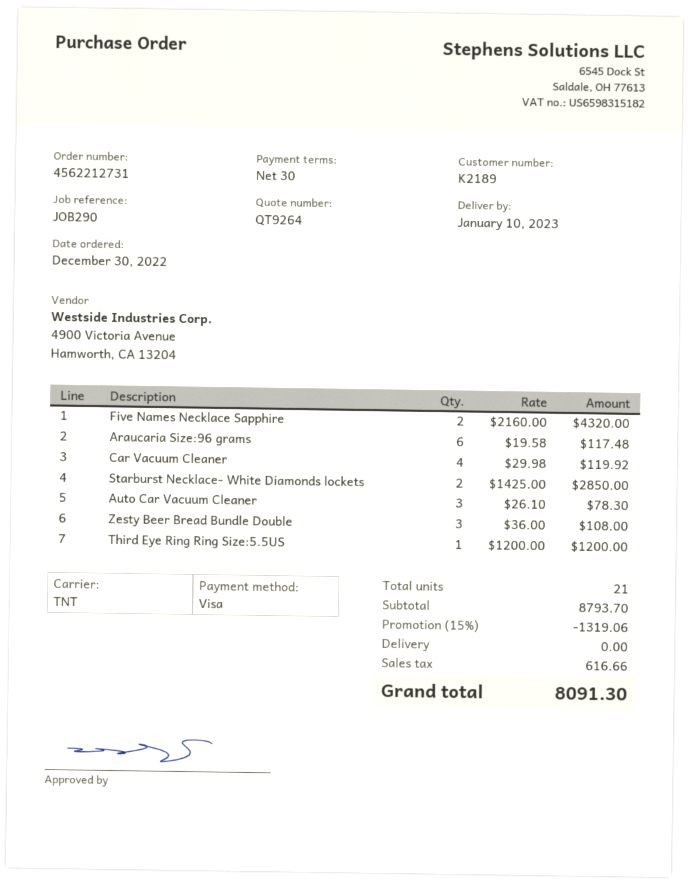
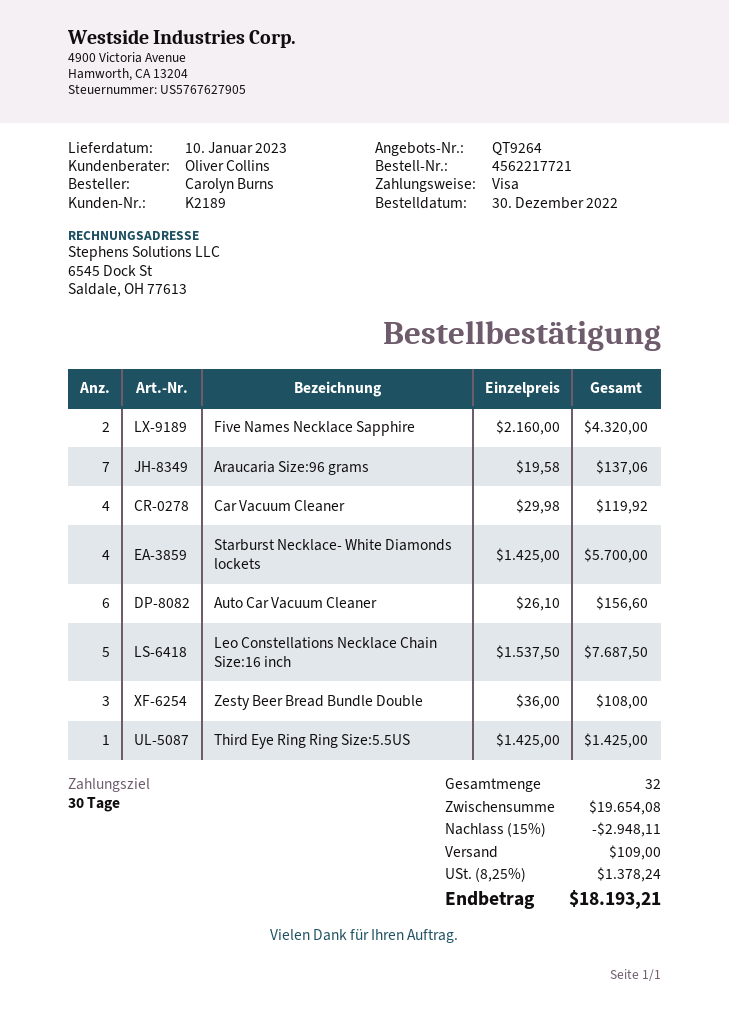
order number: 4562212731 -> 4562217721
Araucaria Size:96 grams: 6 x 19.58 = 117.48 -> 7 x 19.58 = 137.06
Starburst Necklace- White Diamonds lockets: 2 x 1425.00 = 2850.00 -> 4 x 1425.00 = 5700.00
Auto Car Vacuum Cleaner: 3 x 26.10 = 78.30 -> 6 x 26.10 = 156.60
Third Eye Ring Ring Size:5.5US: 1 x 1200.00 = 1200.00 -> 1 x 1425.00 = 1425.00
Leo Constellations Necklace Chain Size:16 inch: none -> 5 x 1537.50 = 7687.50
total quantity: 21 -> 32
subtotal: 8793.70 -> 19654.08
discount: 15% = 1319.06 -> 15% = 2948.11
shipping: 0.00 -> 109.00
tax: 616.66 -> 1378.24
total: 8091.30 -> 18193.21

